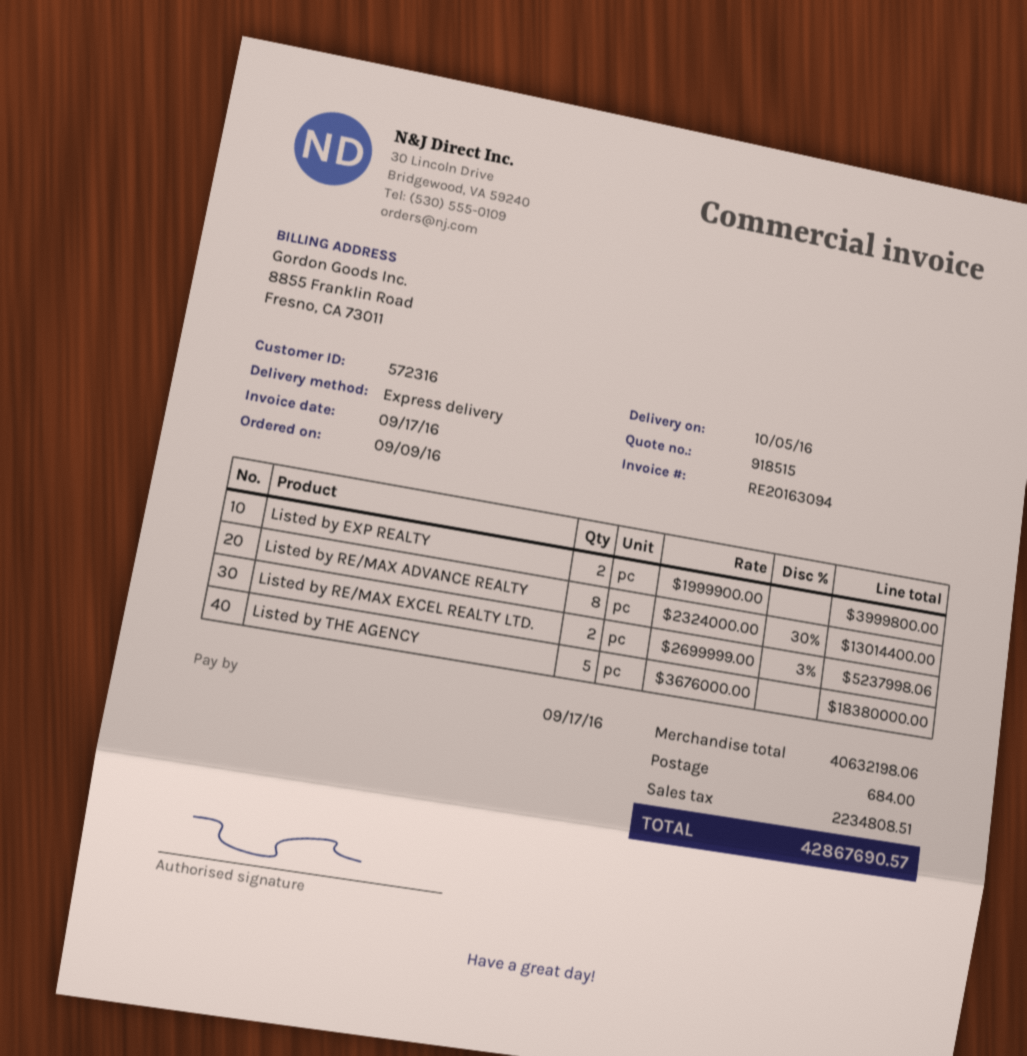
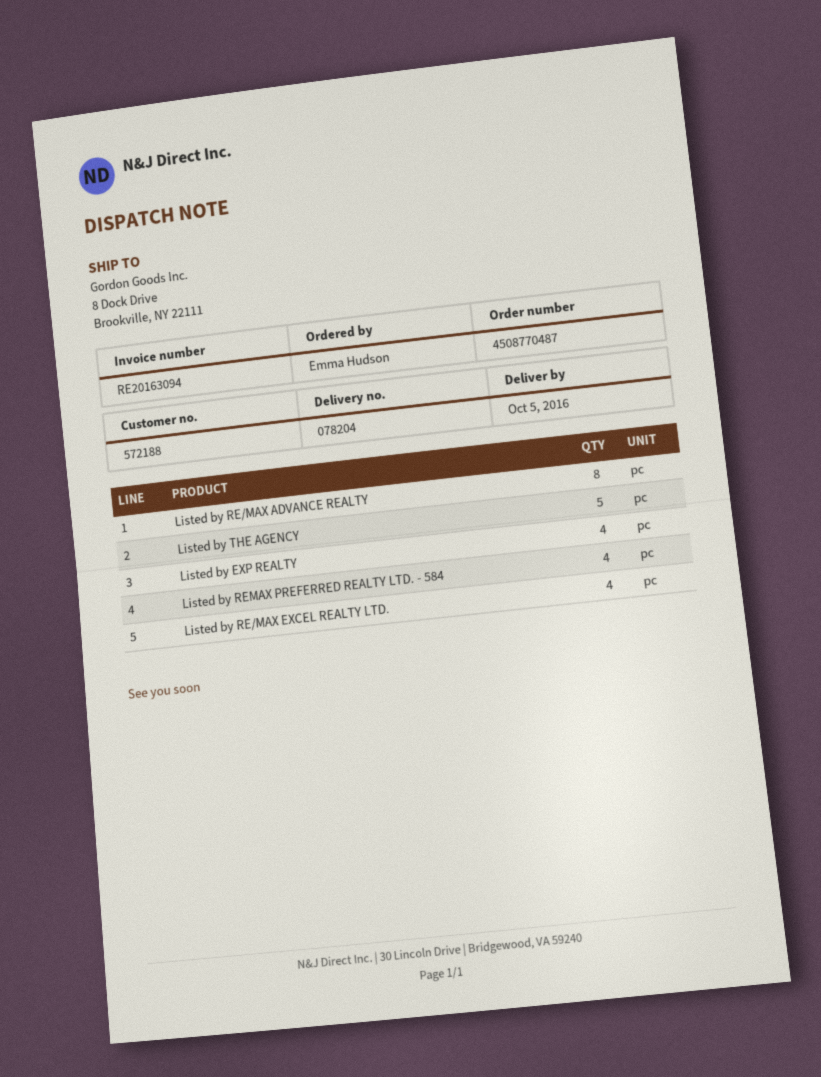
customer number: 572316 -> 572188
Listed by EXP REALTY: 2 -> 4
Listed by RE/MAX EXCEL REALTY LTD.: 2 -> 4
Listed by REMAX PREFERRED REALTY LTD. - 584: none -> 4

